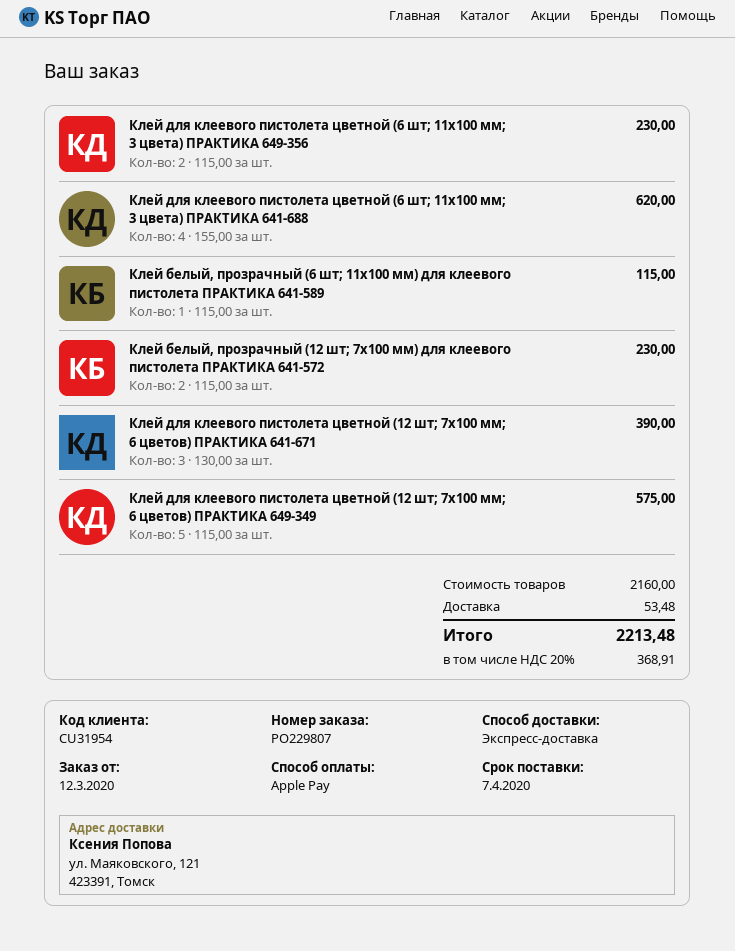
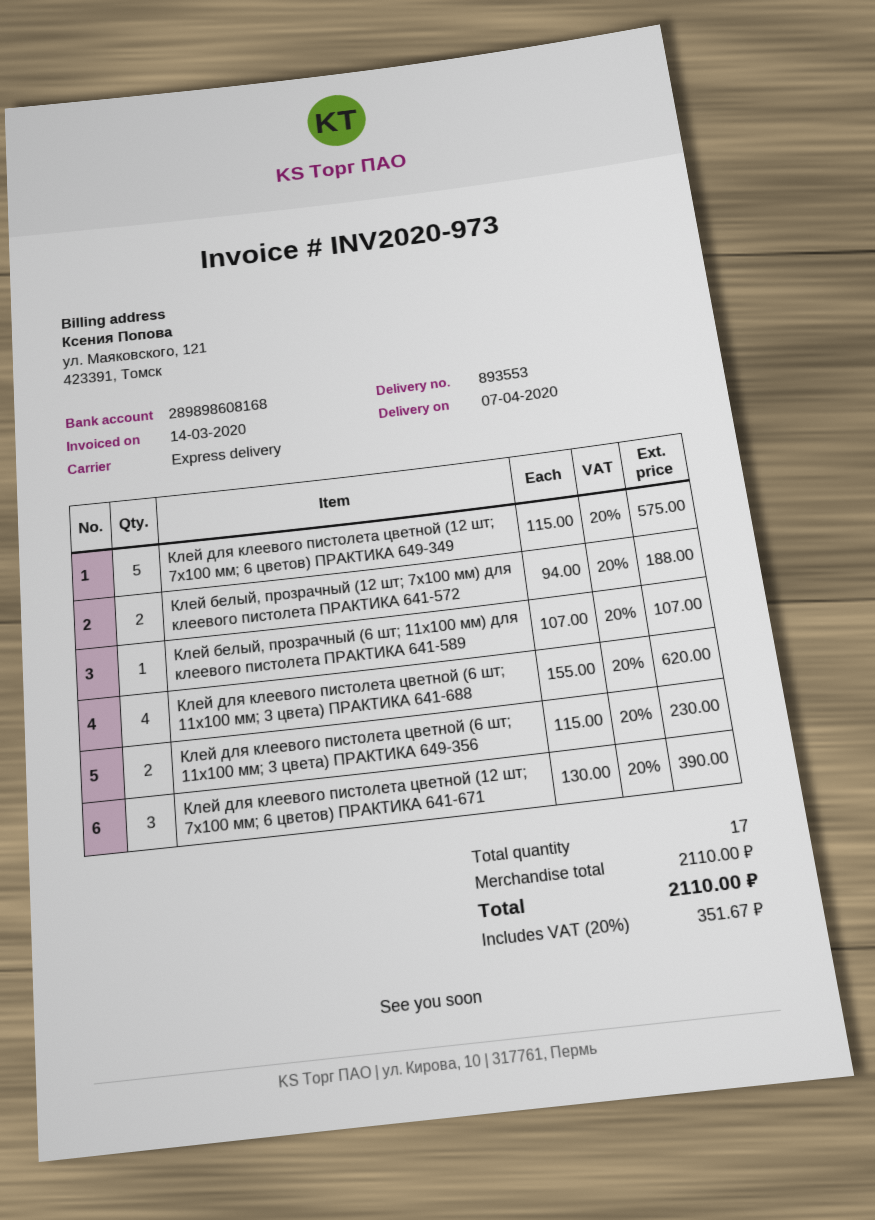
Клей белый, прозрачный (6 шт; 11х100 мм) для клеевого пистолета ПРАКТИКА 641-589: 1 x 115.00 = 115.00 -> 1 x 107.00 = 107.00
Клей белый, прозрачный (12 шт; 7х100 мм) для клеевого пистолета ПРАКТИКА 641-572: 2 x 115.00 = 230.00 -> 2 x 94.00 = 188.00
subtotal: 2160.00 -> 2110.00
shipping: 53.48 -> none
tax: 20% = 368.91 -> 20% = 351.67
total: 2213.48 -> 2110.00

